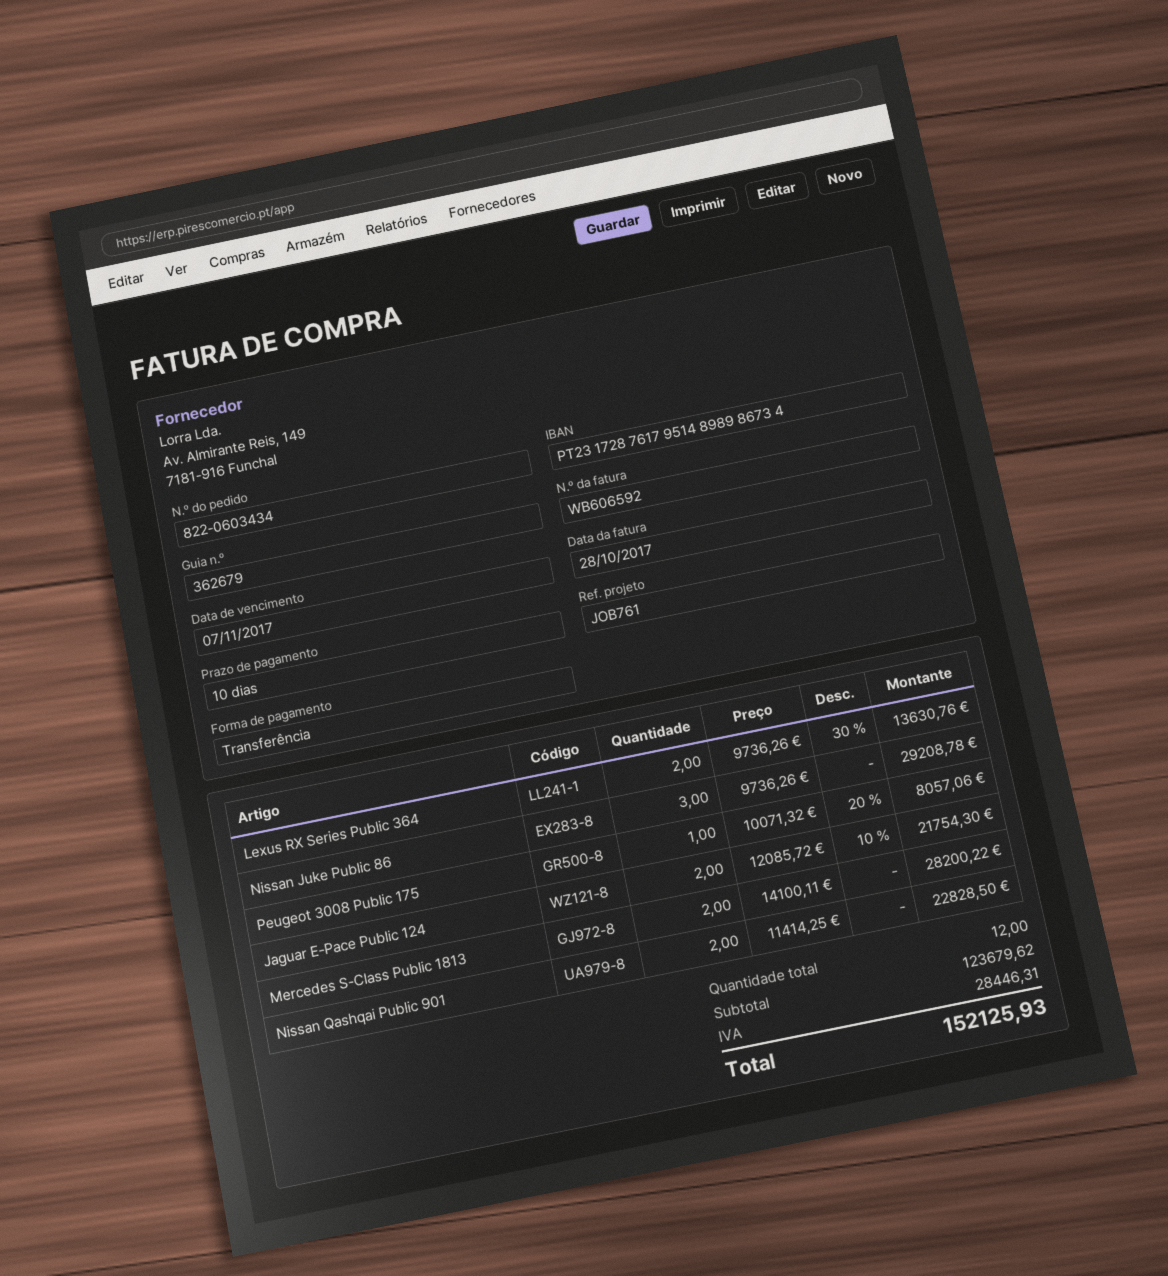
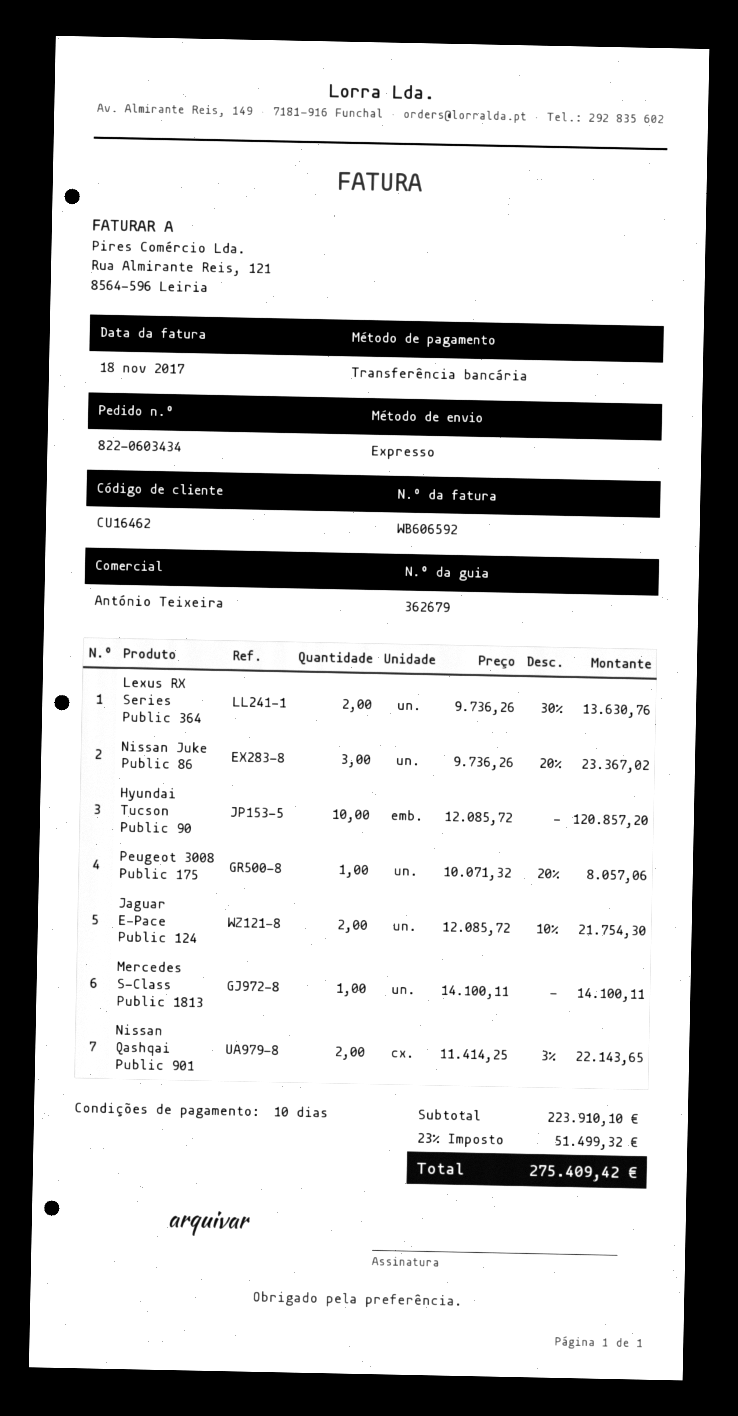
invoice date: 2017-10-28 -> 2017-11-18
Nissan Juke Public 86: 3 x 9736.26 = 29208.78 -> 3 x 9736.26 - 20% = 23367.02
Mercedes S-Class Public 1813: 2 x 14100.11 = 28200.22 -> 1 x 14100.11 = 14100.11
Nissan Qashqai Public 901: 2 x 11414.25 = 22828.50 -> 2 x 11414.25 - 3% = 22143.65
Hyundai Tucson Public 90: none -> 10 x 12085.72 = 120857.20
subtotal: 123679.62 -> 223910.10
tax: 28446.31 -> 51499.32
total: 152125.93 -> 275409.42

